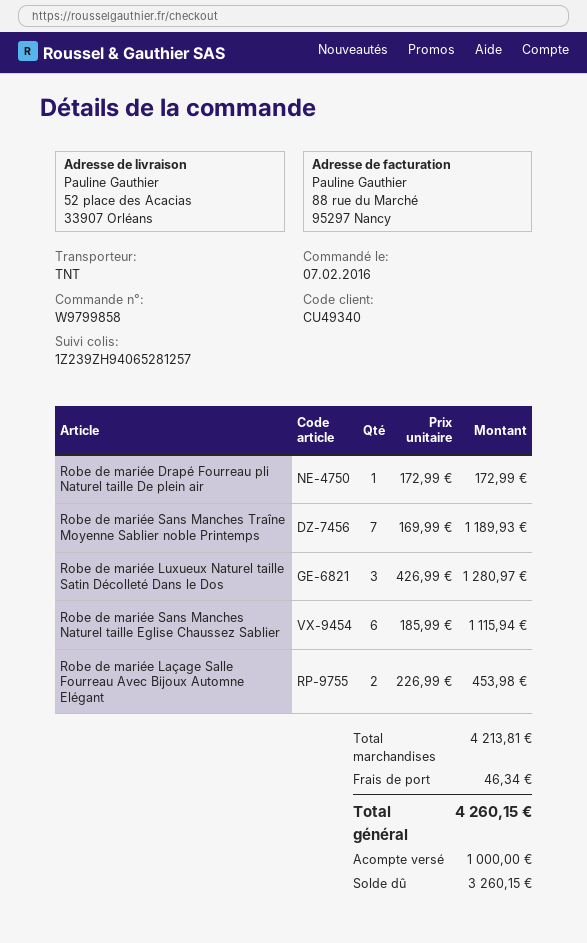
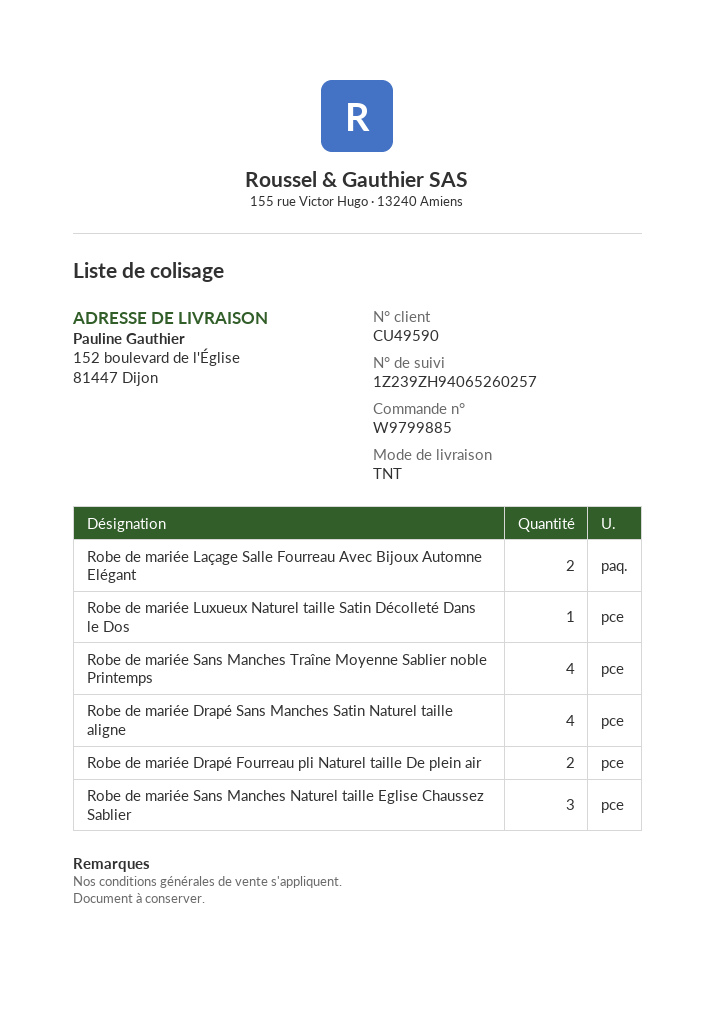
order number: W9799858 -> W9799885
customer number: CU49340 -> CU49590
tracking number: 1Z239ZH94065281257 -> 1Z239ZH94065260257
ship to: 52 place des Acacias, 33907 Orléans -> 152 boulevard de l'Église, 81447 Dijon
Robe de mariée Drapé Fourreau pli Naturel taille De plein air: 1 -> 2
Robe de mariée Sans Manches Traîne Moyenne Sablier noble Printemps: 7 -> 4
Robe de mariée Luxueux Naturel taille Satin Décolleté Dans le Dos: 3 -> 1
Robe de mariée Sans Manches Naturel taille Eglise Chaussez Sablier: 6 -> 3
Robe de mariée Drapé Sans Manches Satin Naturel taille aligne: none -> 4

